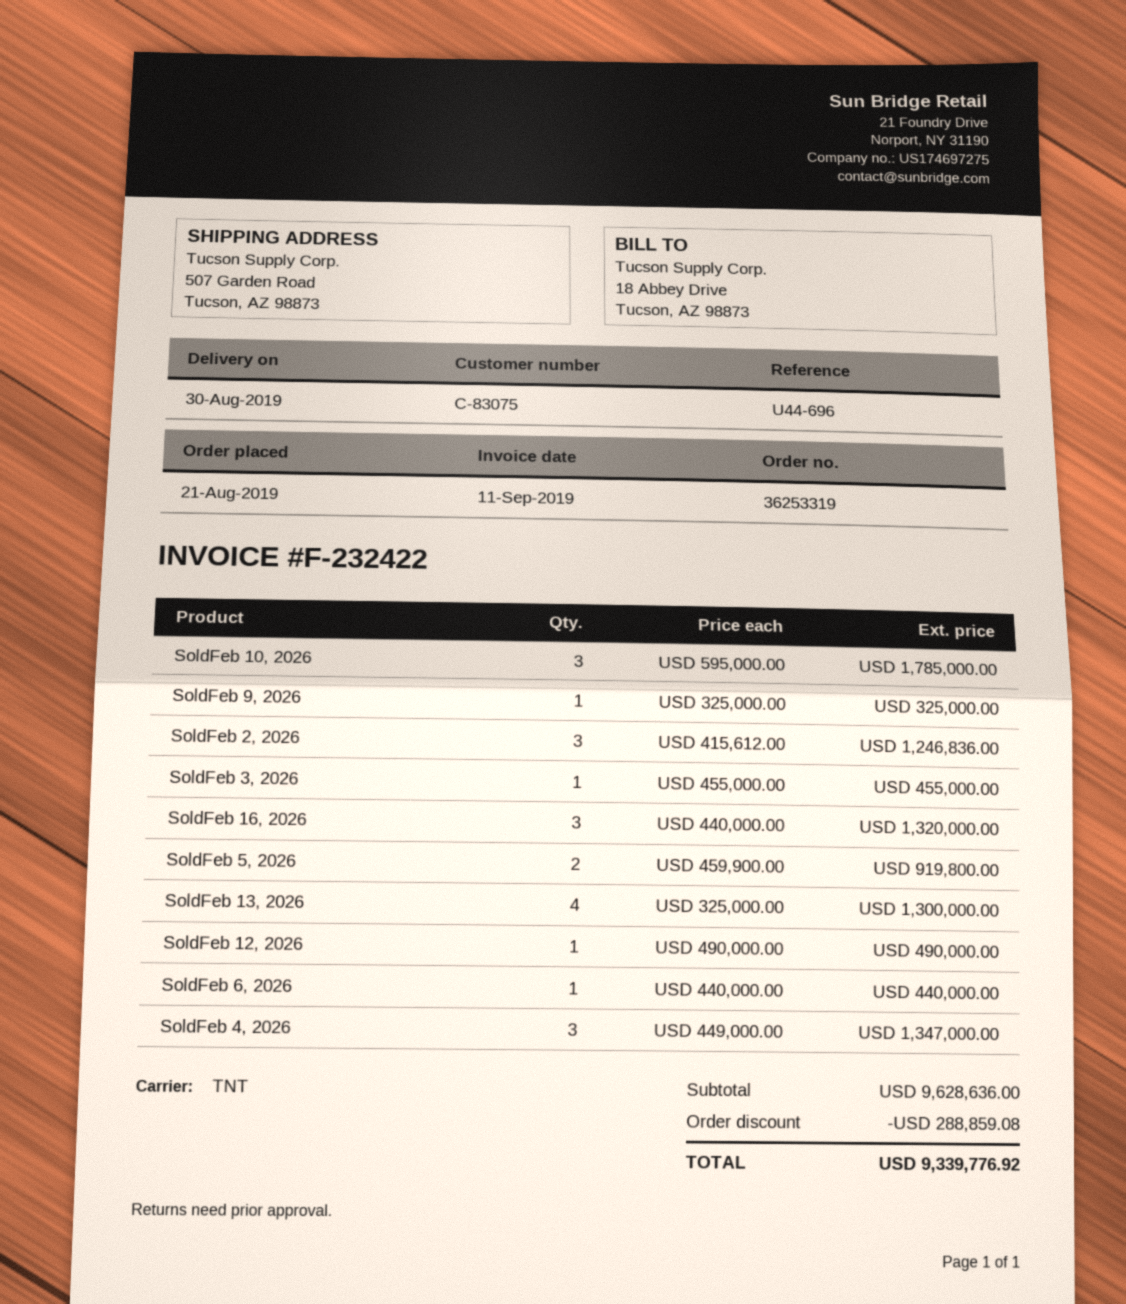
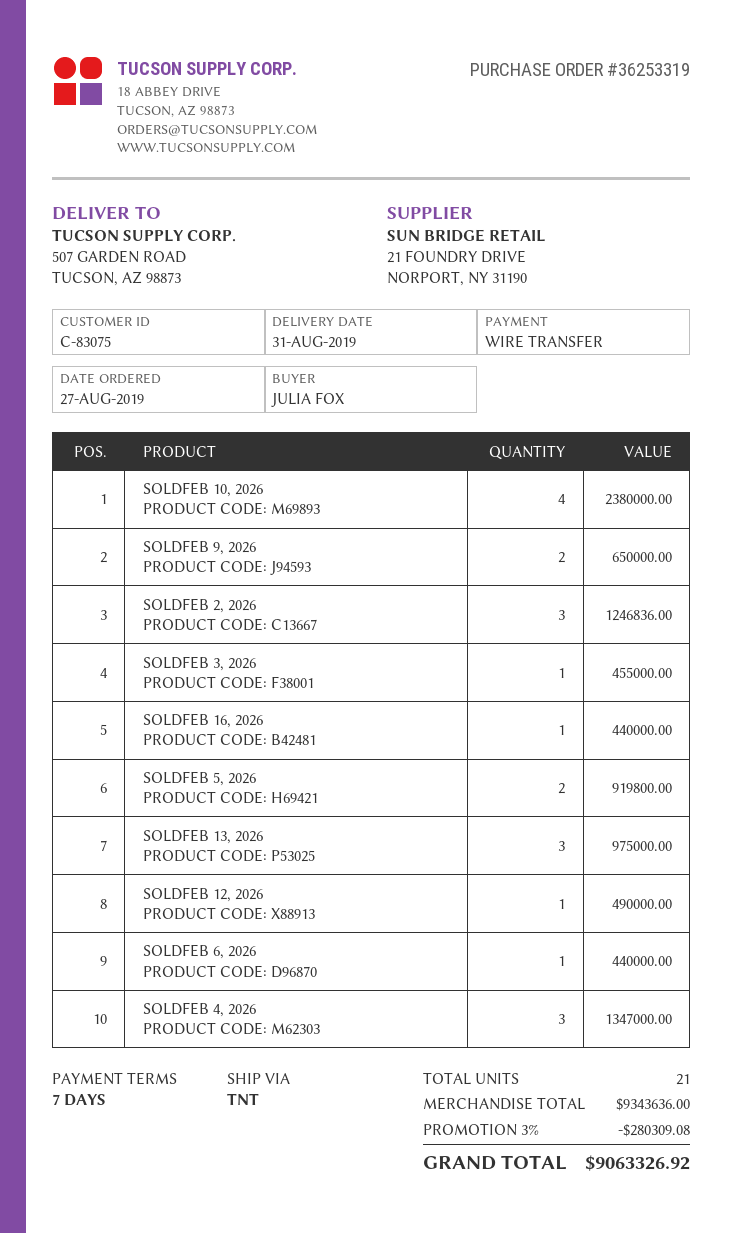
order date: 2019-08-21 -> 2019-08-27
delivery date: 2019-08-30 -> 2019-08-31
SoldFeb 10, 2026: 3 for 1785000.00 -> 4 for 2380000.00
SoldFeb 9, 2026: 1 for 325000.00 -> 2 for 650000.00
SoldFeb 16, 2026: 3 for 1320000.00 -> 1 for 440000.00
SoldFeb 13, 2026: 4 for 1300000.00 -> 3 for 975000.00
subtotal: 9628636.00 -> 9343636.00
discount: 288859.08 -> 280309.08
total: 9339776.92 -> 9063326.92

